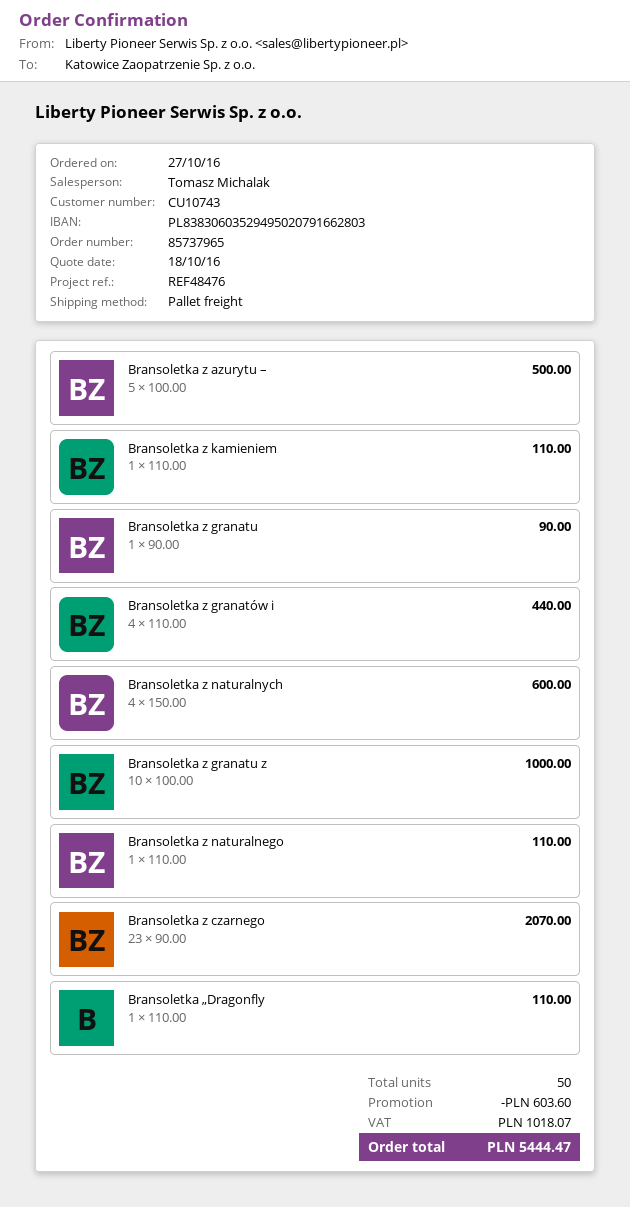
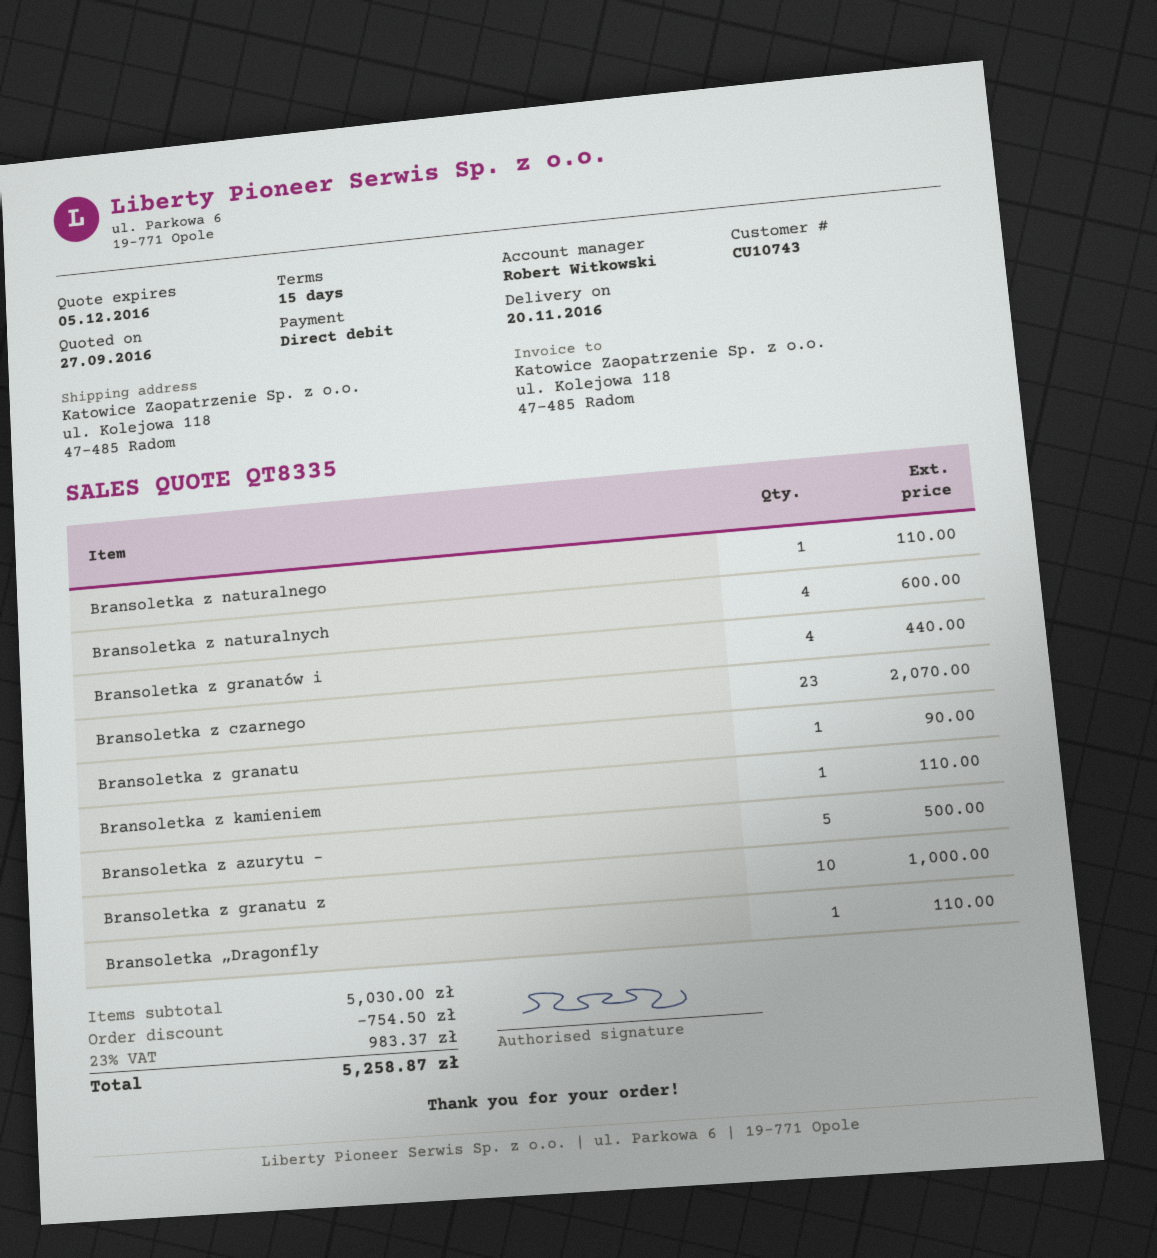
quote date: 2016-10-18 -> 2016-09-27
sales rep: Tomasz Michalak -> Robert Witkowski
discount: 603.60 -> 754.50
tax: 1018.07 -> 983.37
total: 5444.47 -> 5258.87

